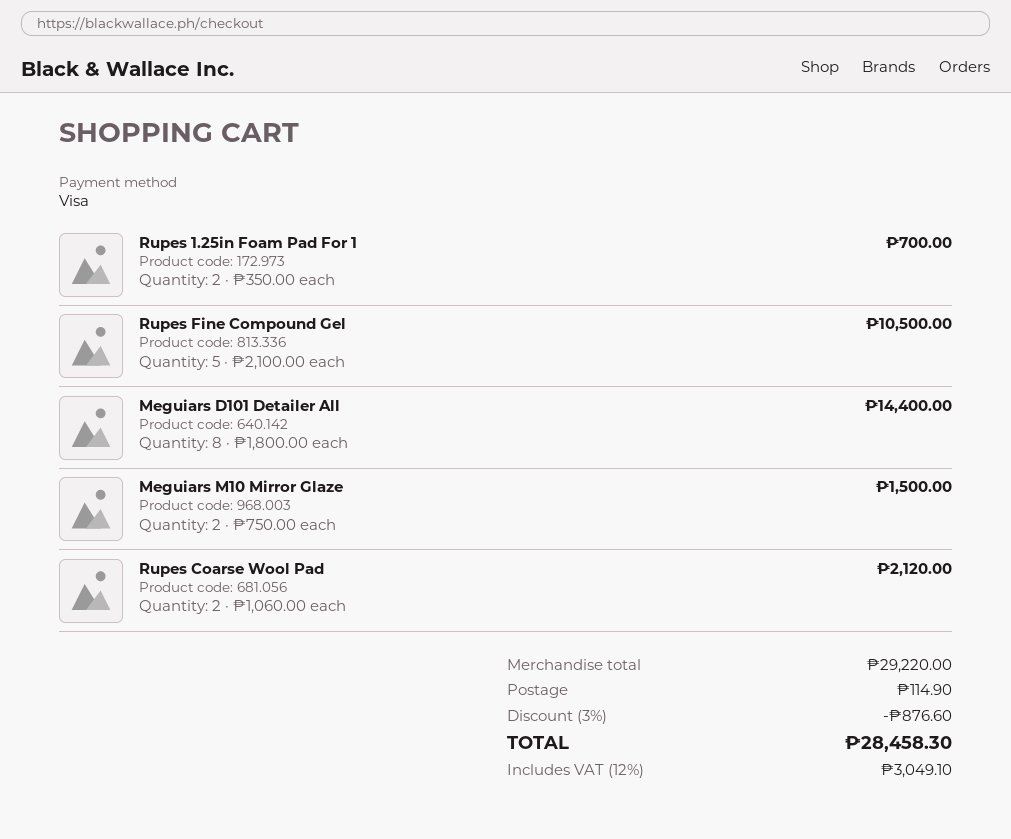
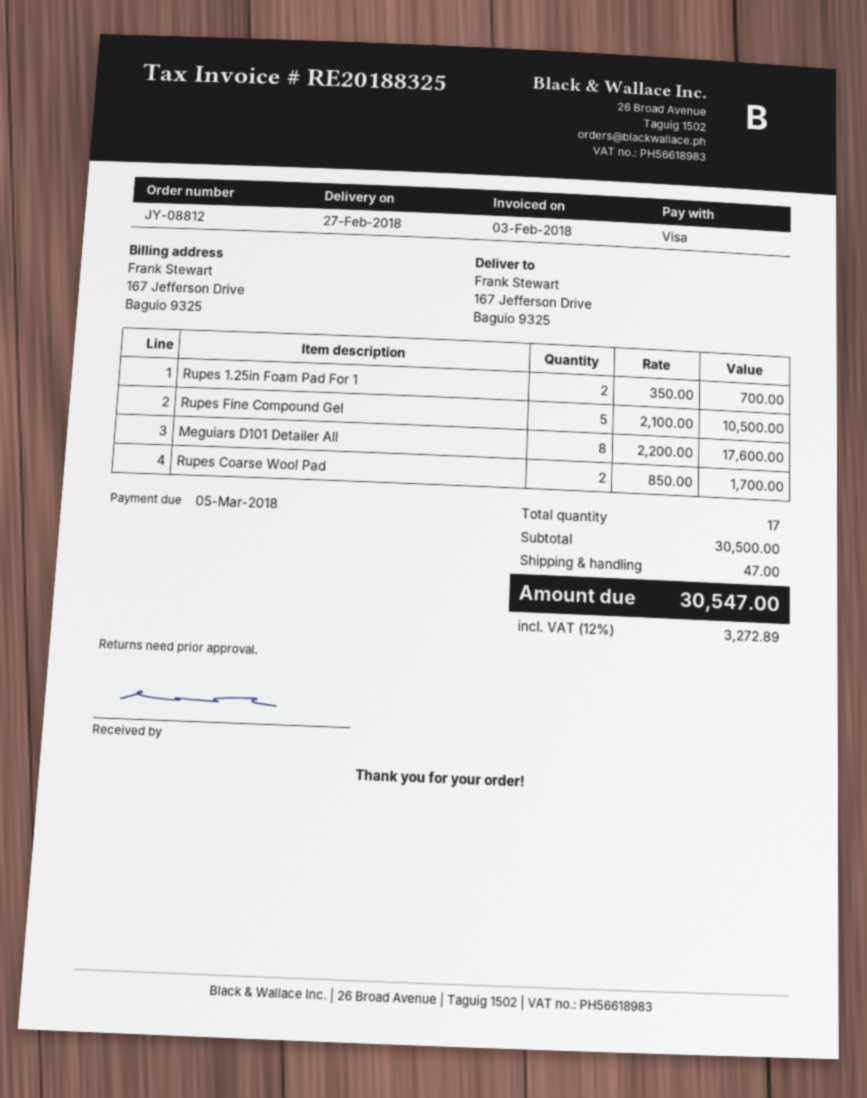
Meguiars D101 Detailer All: 8 x 1800.00 = 14400.00 -> 8 x 2200.00 = 17600.00
Meguiars M10 Mirror Glaze: 2 x 750.00 = 1500.00 -> none
Rupes Coarse Wool Pad: 2 x 1060.00 = 2120.00 -> 2 x 850.00 = 1700.00
subtotal: 29220.00 -> 30500.00
discount: 3% = 876.60 -> none
shipping: 114.90 -> 47.00
tax: 12% = 3049.10 -> 12% = 3272.89
total: 28458.30 -> 30547.00

